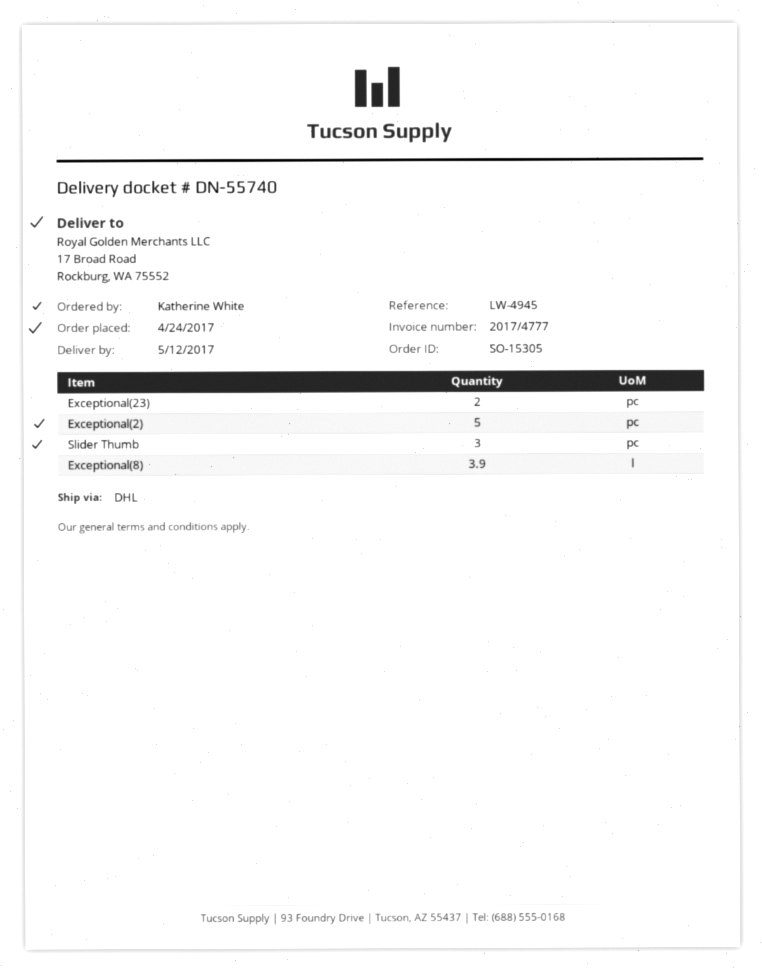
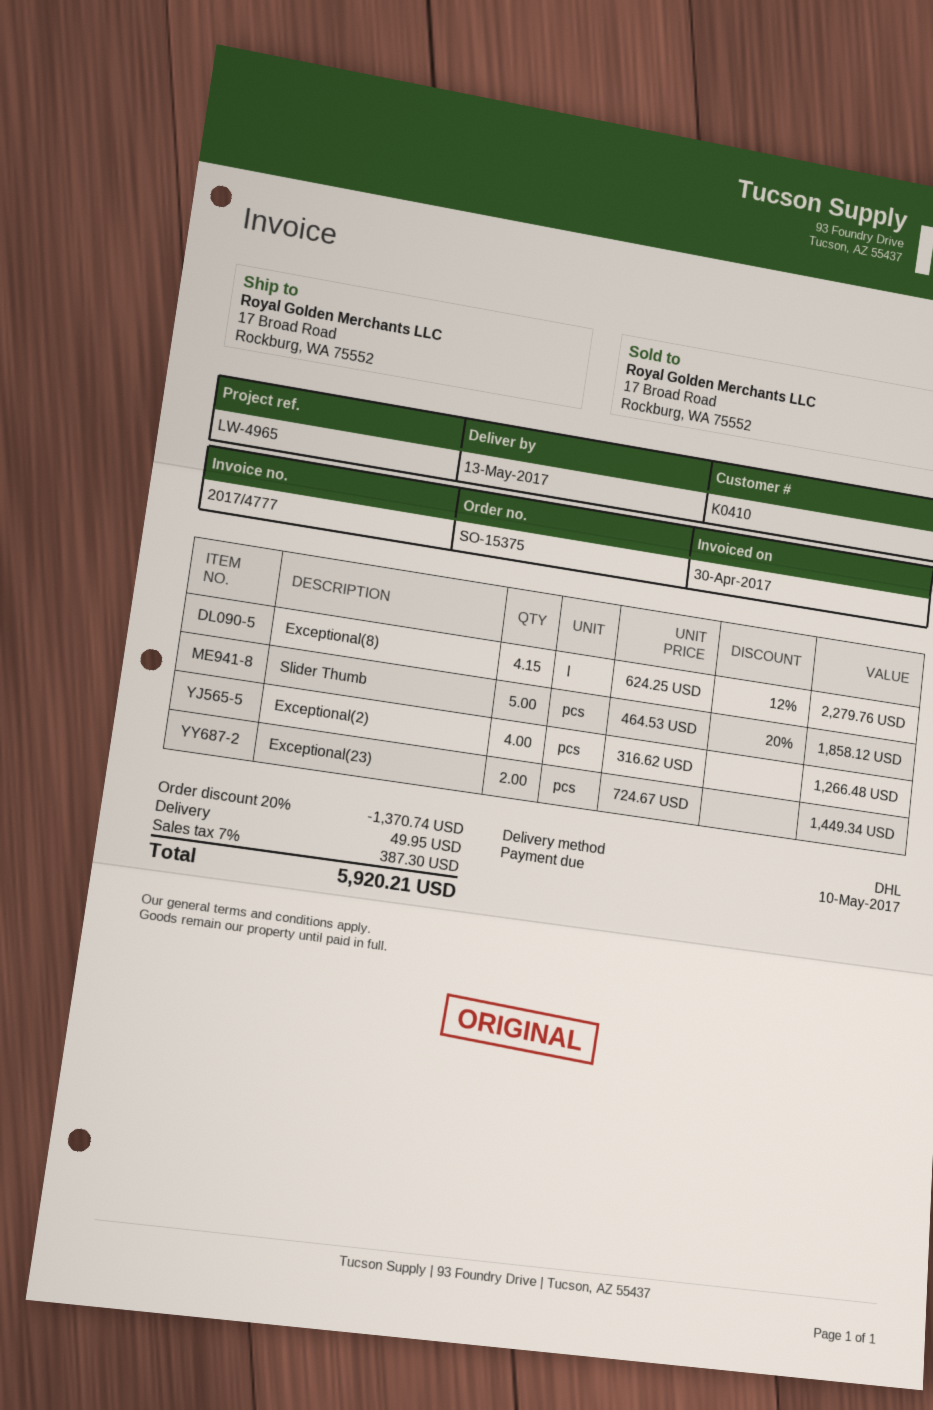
order number: SO-15305 -> SO-15375
delivery date: 2017-05-12 -> 2017-05-13
reference: LW-4945 -> LW-4965
Exceptional(2): 5 -> 4
Slider Thumb: 3 -> 5
Exceptional(8): 3.9 -> 4.15

